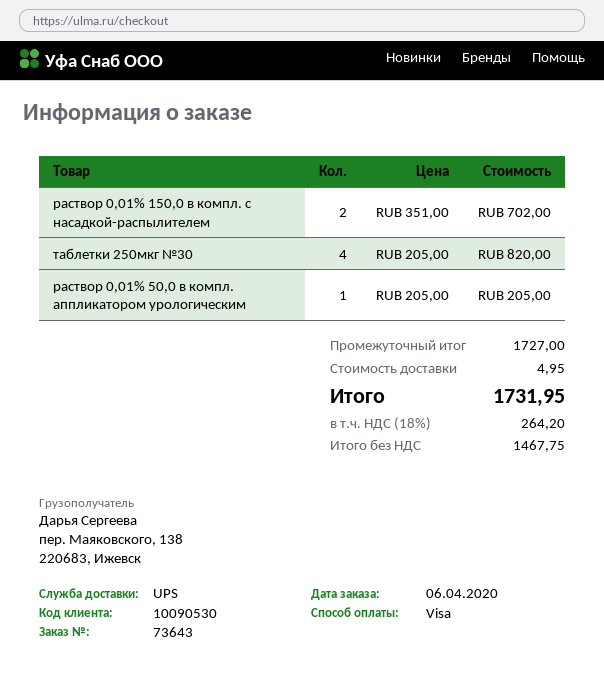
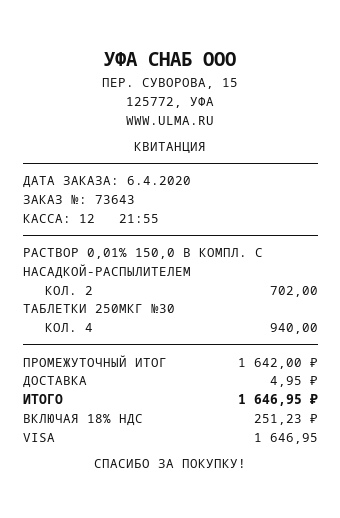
таблетки 250мкг №30: 4 for 820.00 -> 4 for 940.00
раствор 0,01% 50,0 в компл. аппликатором урологическим: 1 for 205.00 -> none
subtotal: 1727.00 -> 1642.00
tax: 18% = 264.20 -> 18% = 251.23
total: 1731.95 -> 1646.95

